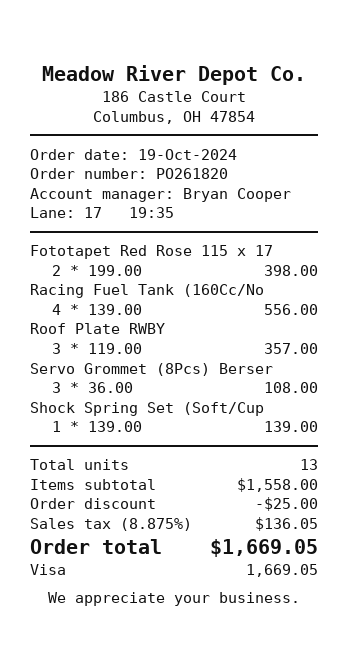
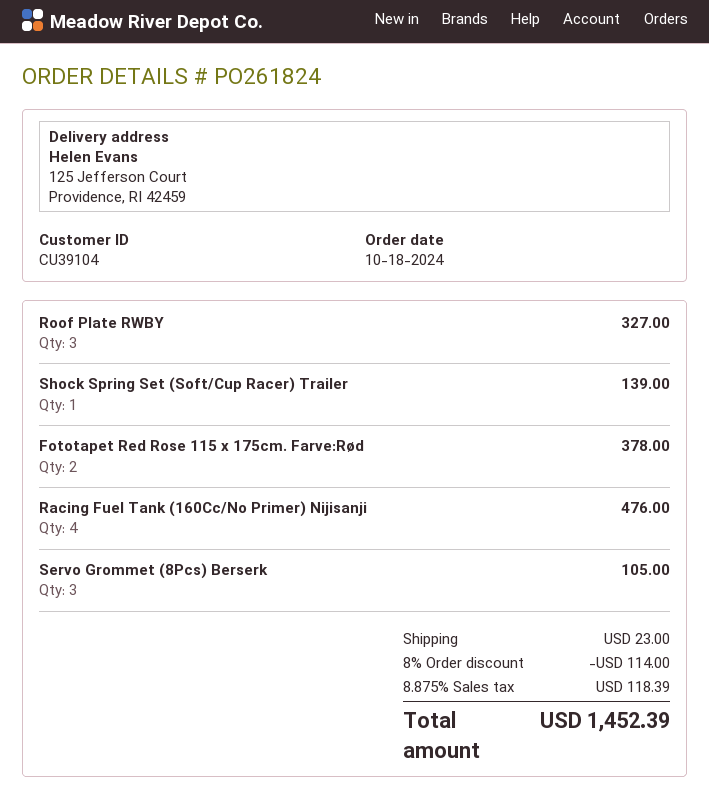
order number: PO261820 -> PO261824
order date: 2024-10-19 -> 2024-10-18
Fototapet Red Rose 115 x 17: 2 for 398.00 -> 2 for 378.00
Racing Fuel Tank (160Cc/No: 4 for 556.00 -> 4 for 476.00
Roof Plate RWBY: 3 for 357.00 -> 3 for 327.00
Servo Grommet (8Pcs) Berser: 3 for 108.00 -> 3 for 105.00
discount: 25.00 -> 114.00
shipping: none -> 23.00
tax: 8.875% = 136.05 -> 8.875% = 118.39
total: 1669.05 -> 1452.39

